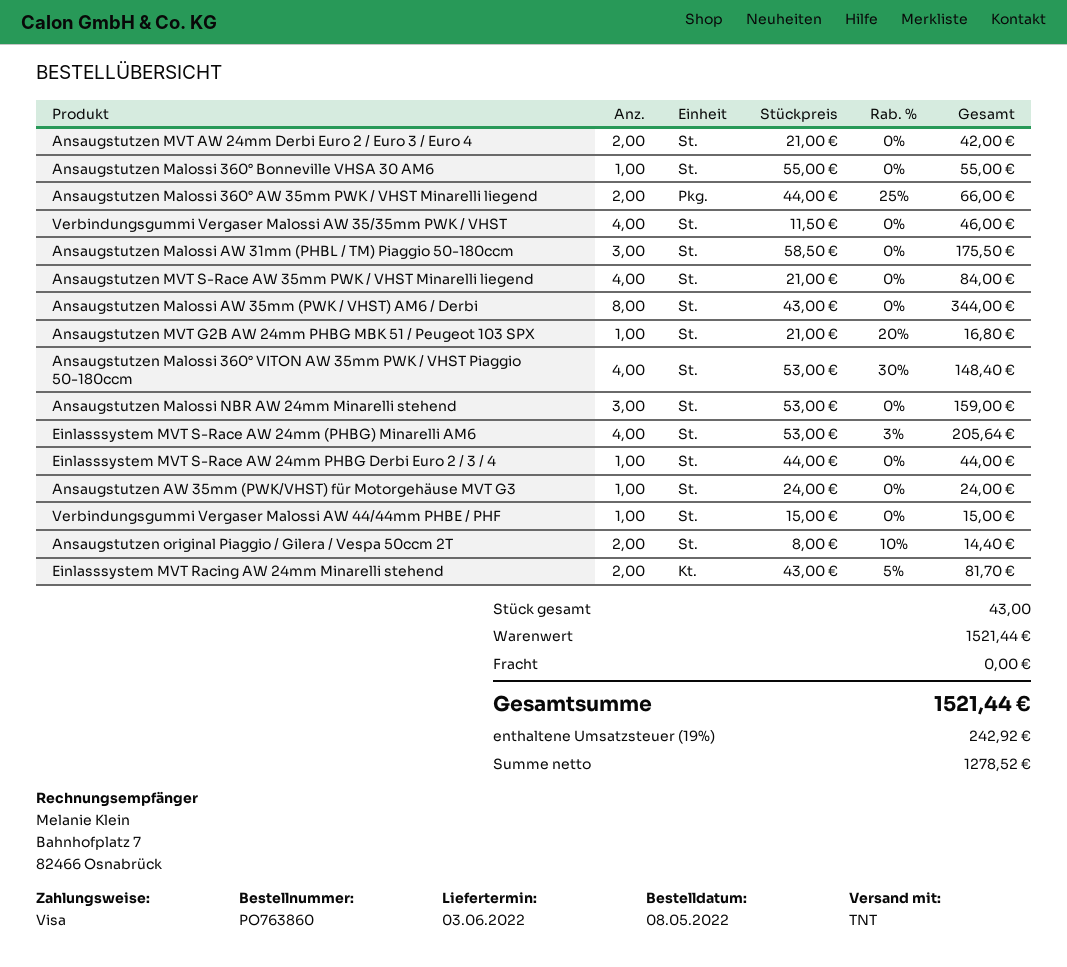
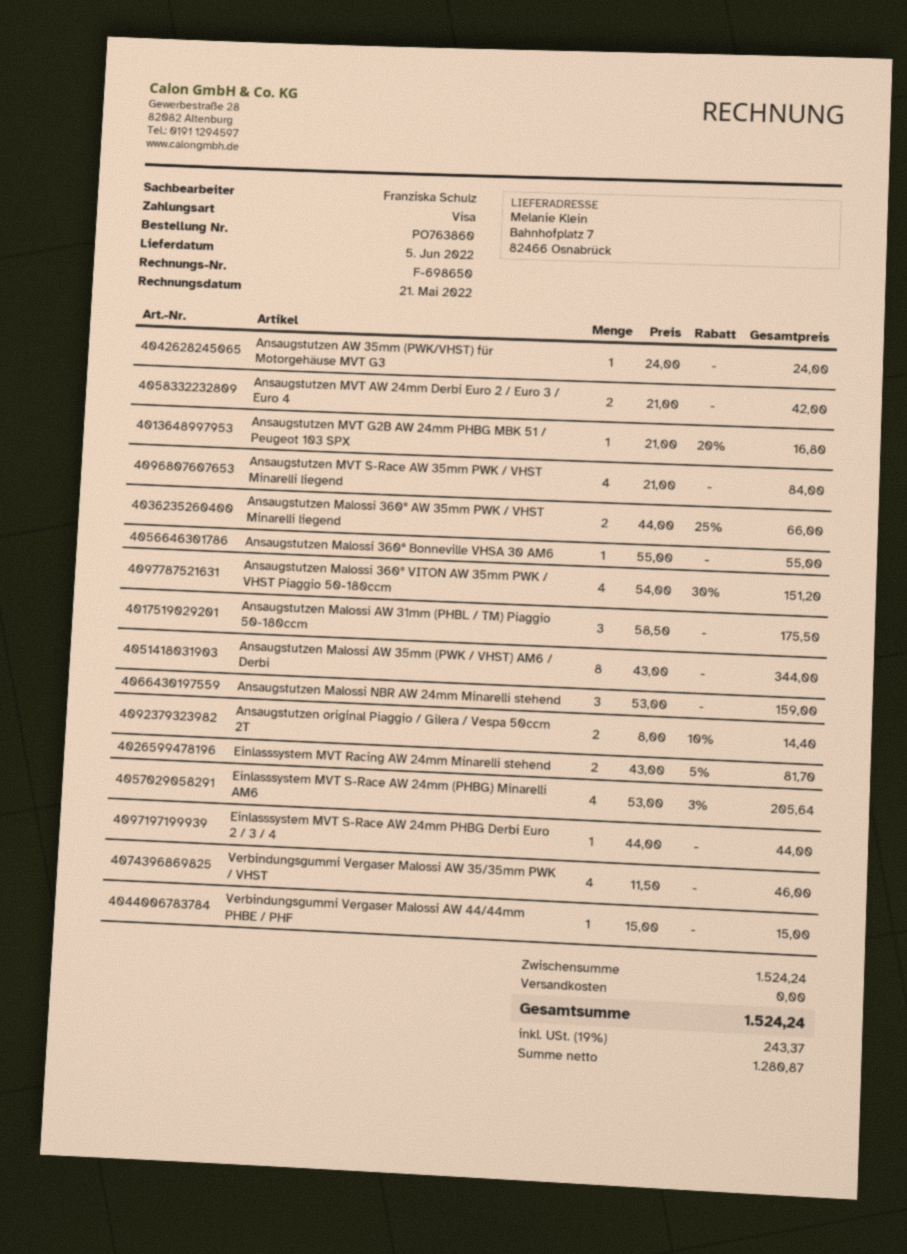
delivery date: 2022-06-03 -> 2022-06-05
Ansaugstutzen Malossi 360° VITON AW 35mm PWK / VHST Piaggio 50-180ccm: 4 x 53.00 - 30% = 148.40 -> 4 x 54.00 - 30% = 151.20
subtotal: 1521.44 -> 1524.24
net: 1278.52 -> 1280.87
tax: 19% = 242.92 -> 19% = 243.37
total: 1521.44 -> 1524.24

